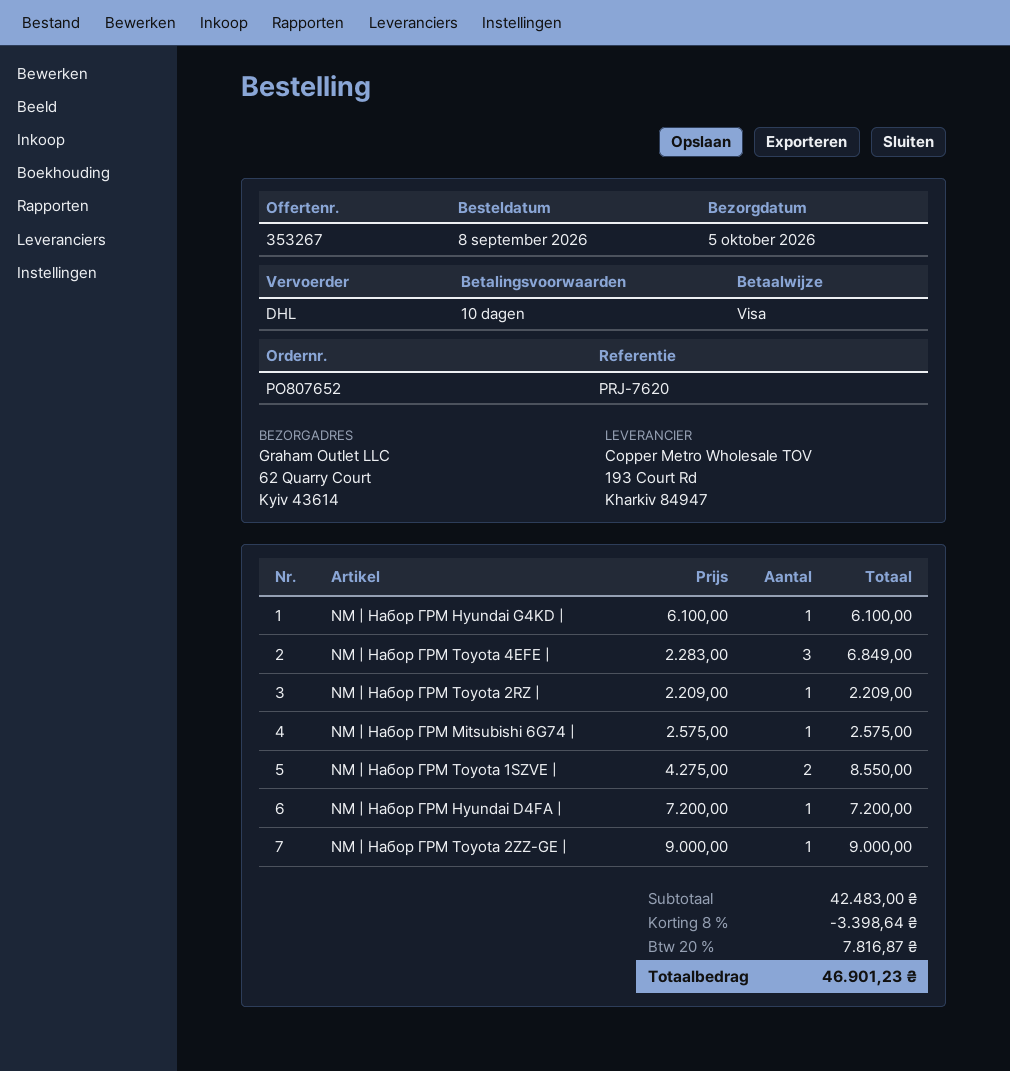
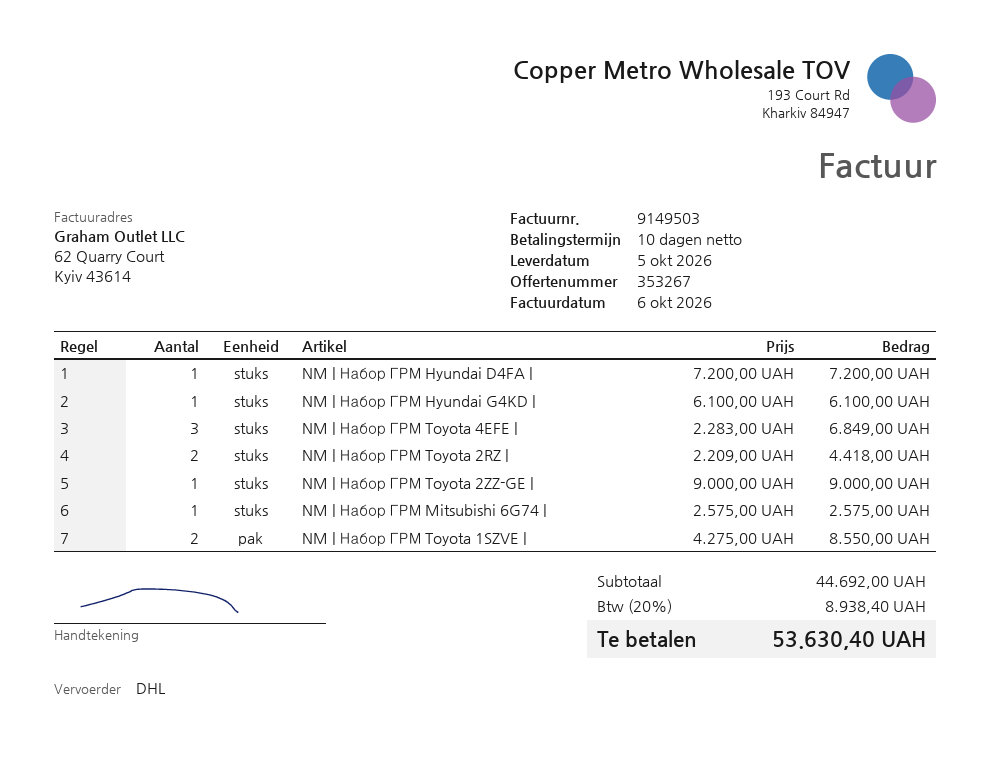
NM | Набор ГРМ Toyota 2RZ |: 1 x 2209.00 = 2209.00 -> 2 x 2209.00 = 4418.00
subtotal: 42483.00 -> 44692.00
discount: 8% = 3398.64 -> none
tax: 20% = 7816.87 -> 20% = 8938.40
total: 46901.23 -> 53630.40

